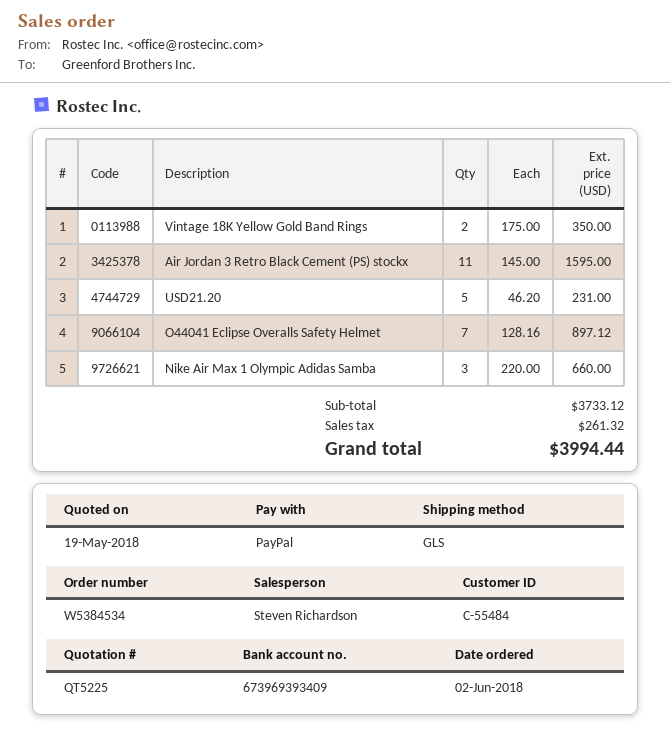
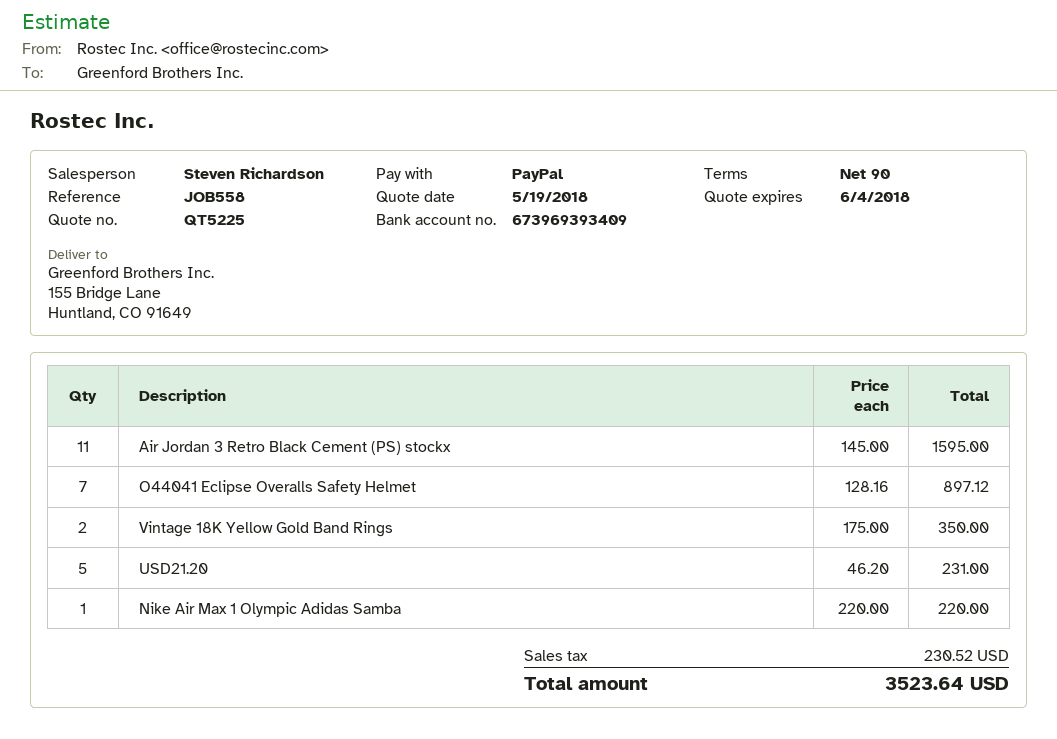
Nike Air Max 1 Olympic Adidas Samba: 3 x 220.00 = 660.00 -> 1 x 220.00 = 220.00
tax: 261.32 -> 230.52
total: 3994.44 -> 3523.64

